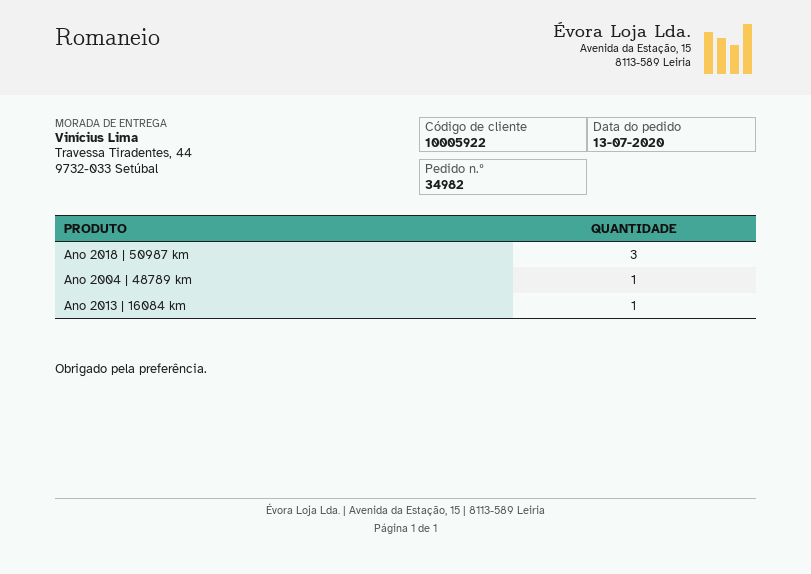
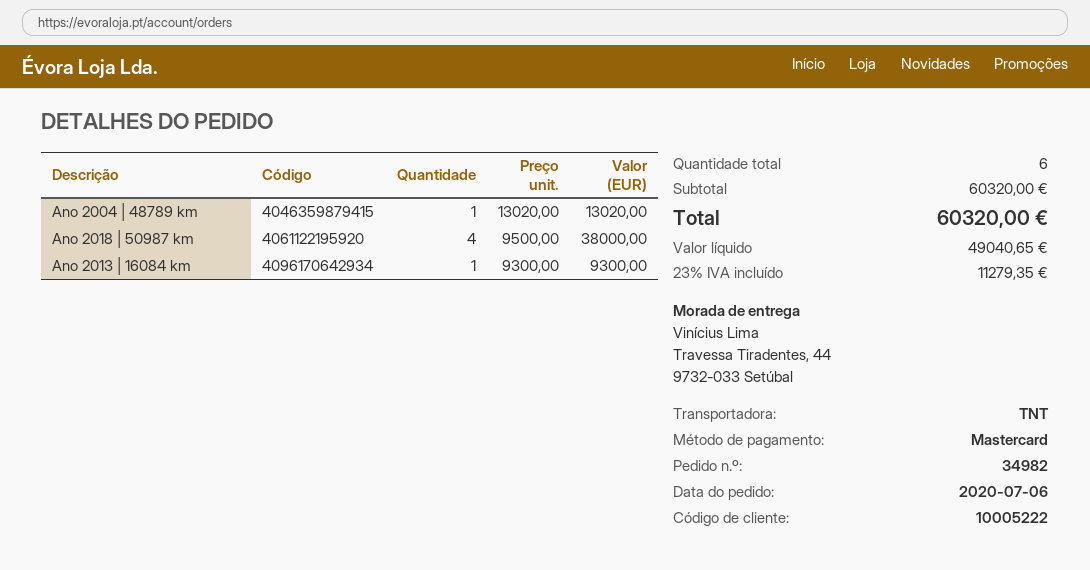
order date: 2020-07-13 -> 2020-07-06
customer number: 10005922 -> 10005222
Ano 2018 | 50987 km: 3 -> 4

